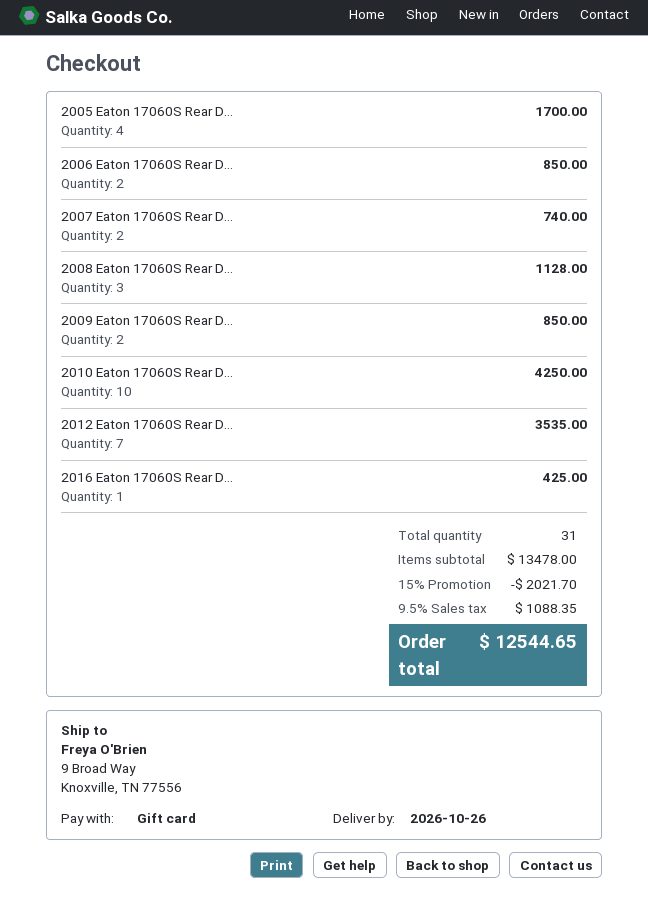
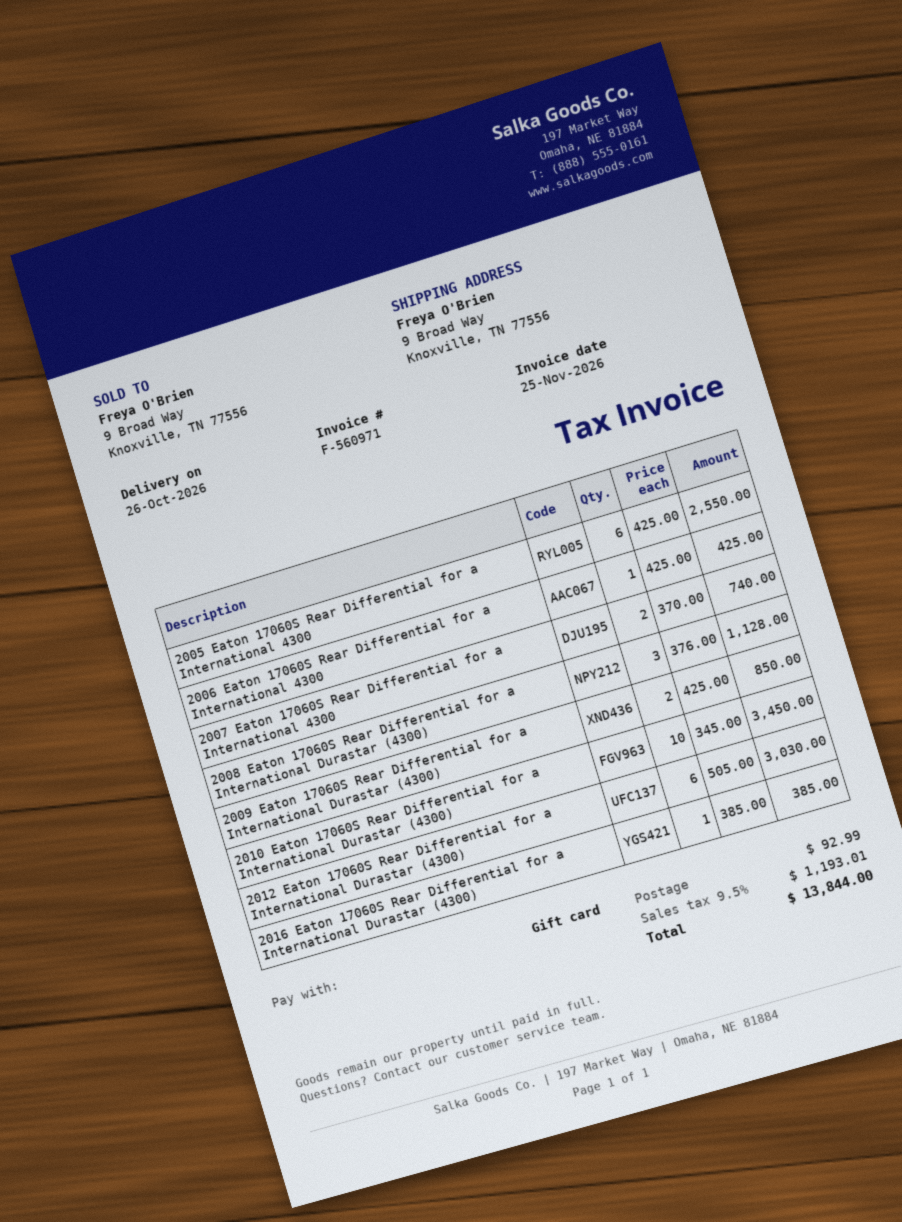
2005 Eaton 17060S Rear D...: 4 for 1700.00 -> 6 for 2550.00
2006 Eaton 17060S Rear D...: 2 for 850.00 -> 1 for 425.00
2010 Eaton 17060S Rear D...: 10 for 4250.00 -> 10 for 3450.00
2012 Eaton 17060S Rear D...: 7 for 3535.00 -> 6 for 3030.00
2016 Eaton 17060S Rear D...: 1 for 425.00 -> 1 for 385.00
discount: 15% = 2021.70 -> none
shipping: none -> 92.99
tax: 9.5% = 1088.35 -> 9.5% = 1193.01
total: 12544.65 -> 13844.00

